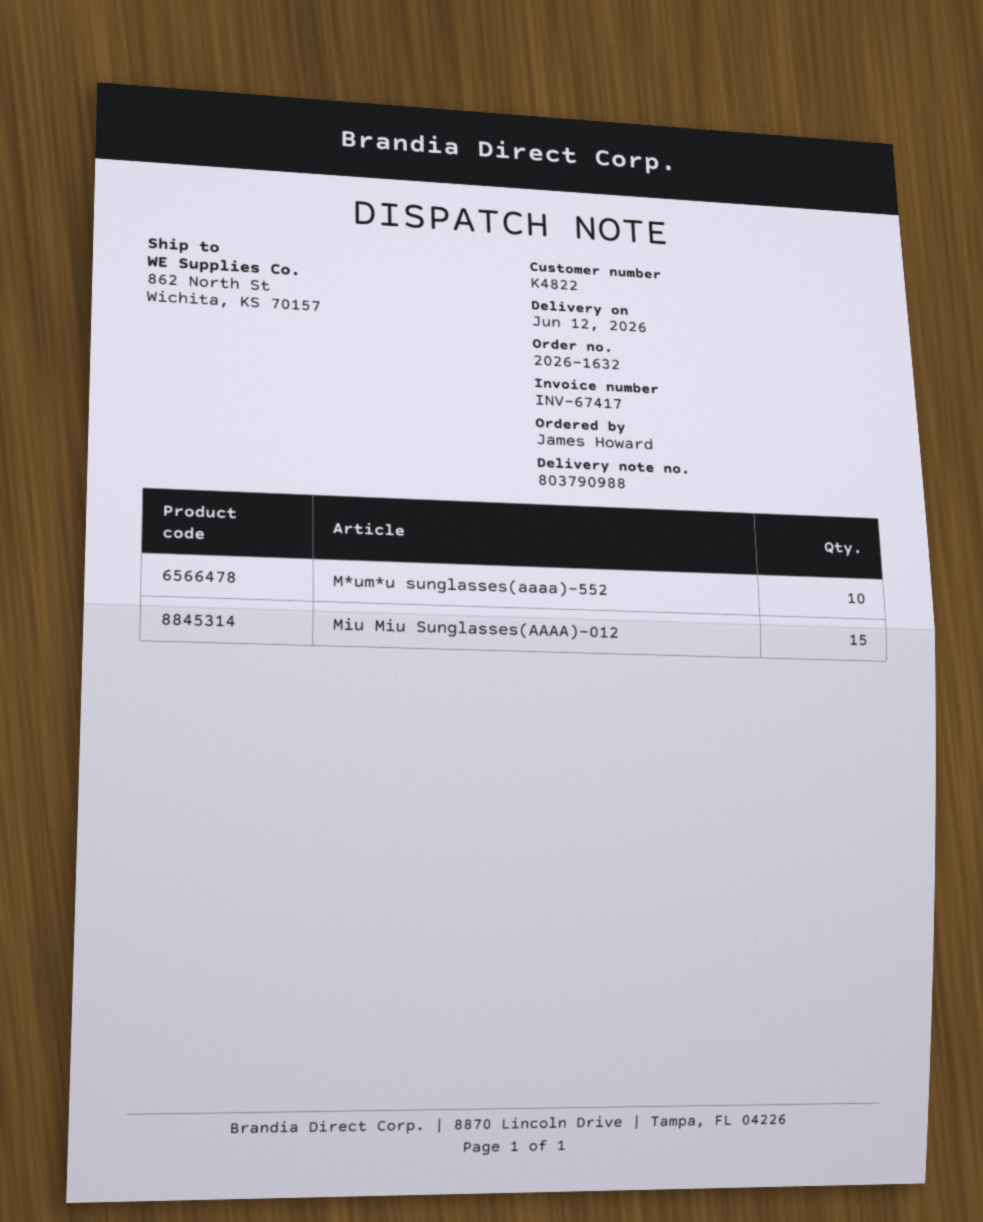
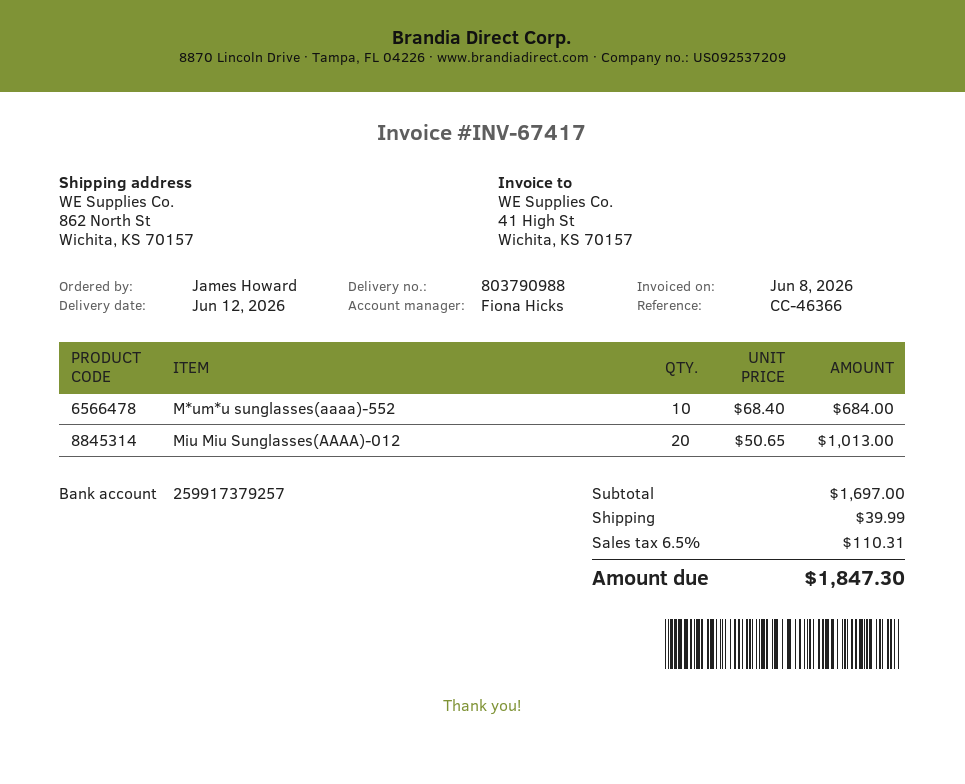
Miu Miu Sunglasses(AAAA)-012: 15 -> 20

